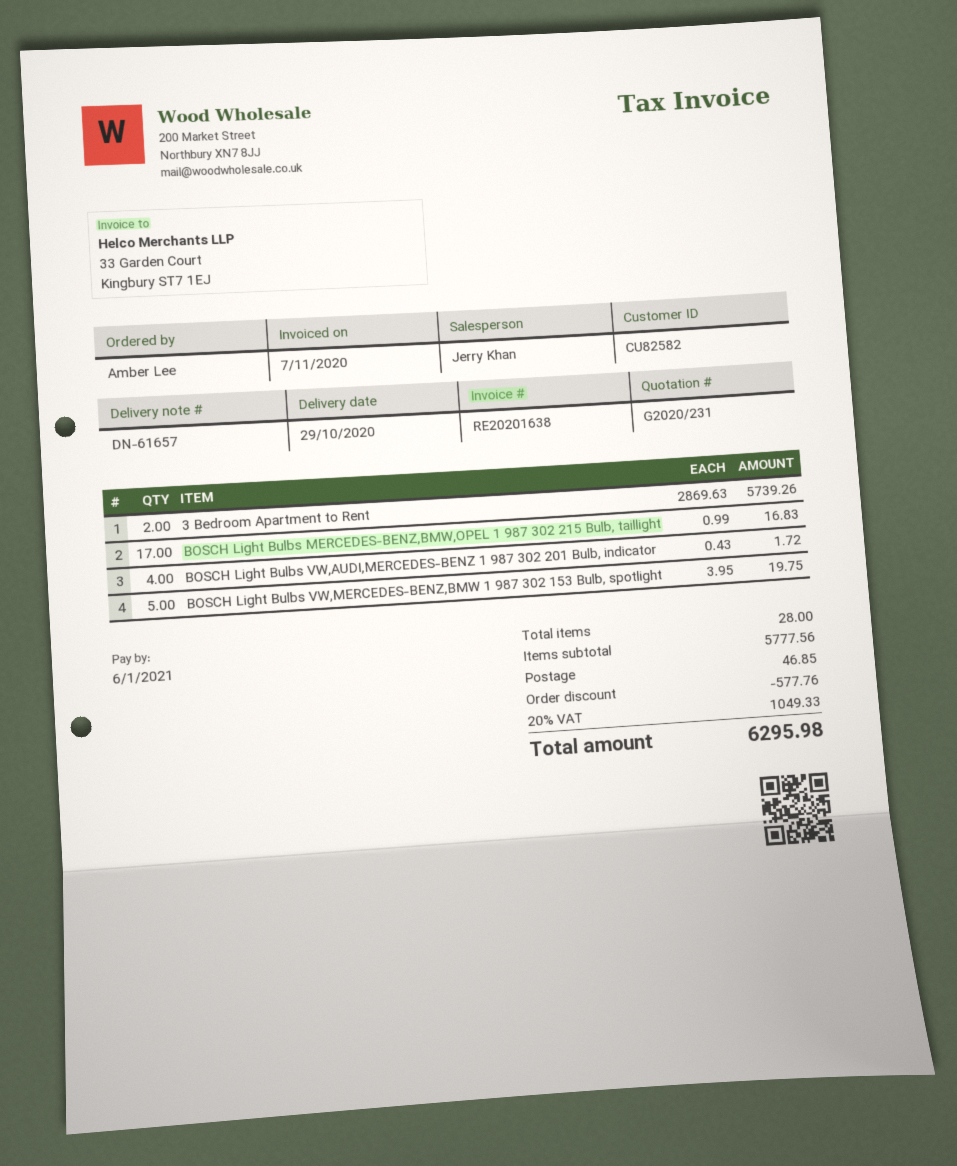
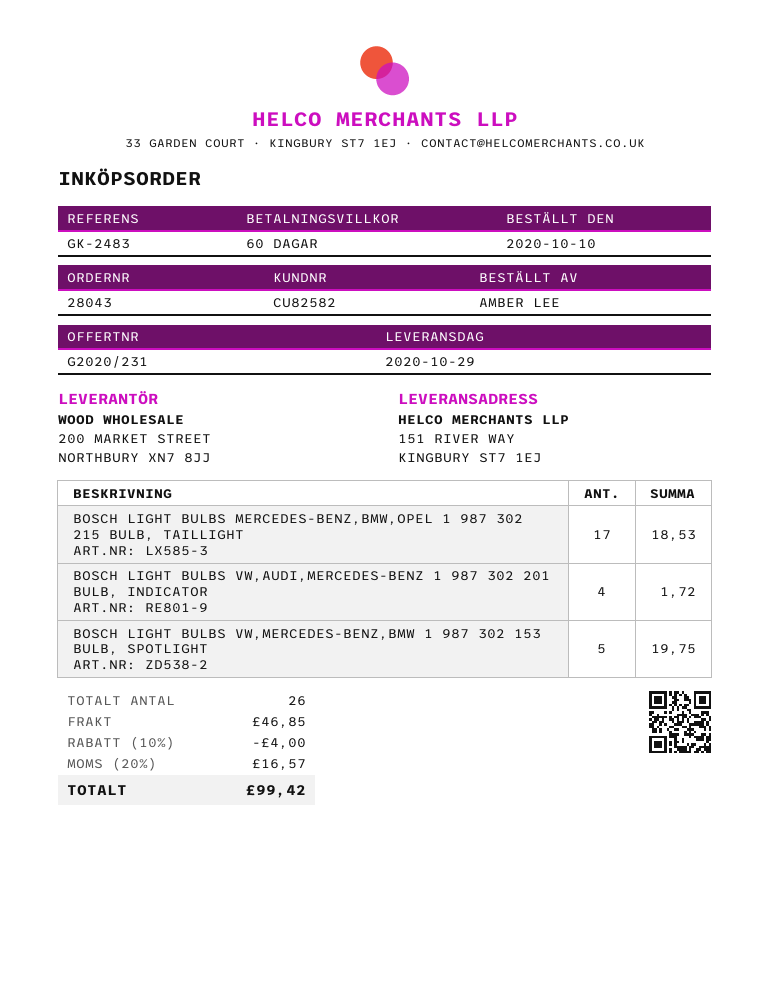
3 Bedroom Apartment to Rent: 2 for 5739.26 -> none
BOSCH Light Bulbs MERCEDES-BENZ,BMW,OPEL 1 987 302 215 Bulb, taillight: 17 for 16.83 -> 17 for 18.53
total quantity: 28 -> 26
discount: 577.76 -> 4.00
tax: 20% = 1049.33 -> 20% = 16.57
total: 6295.98 -> 99.42

